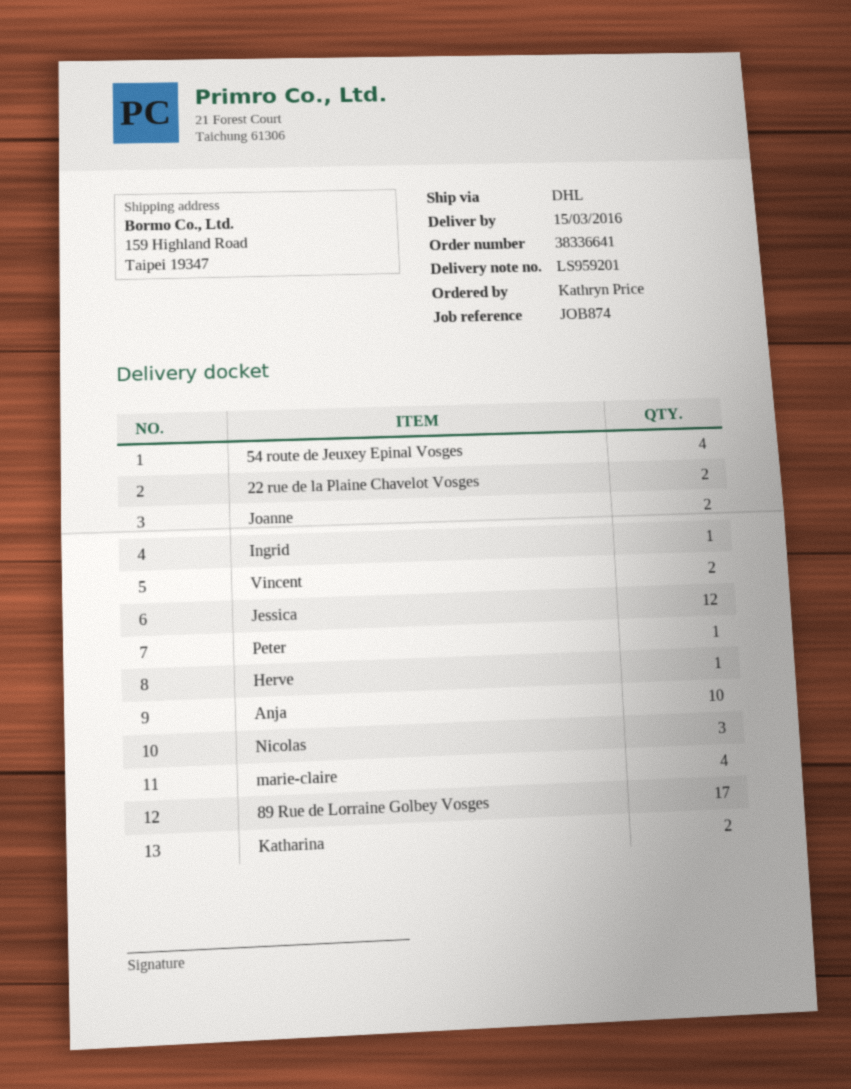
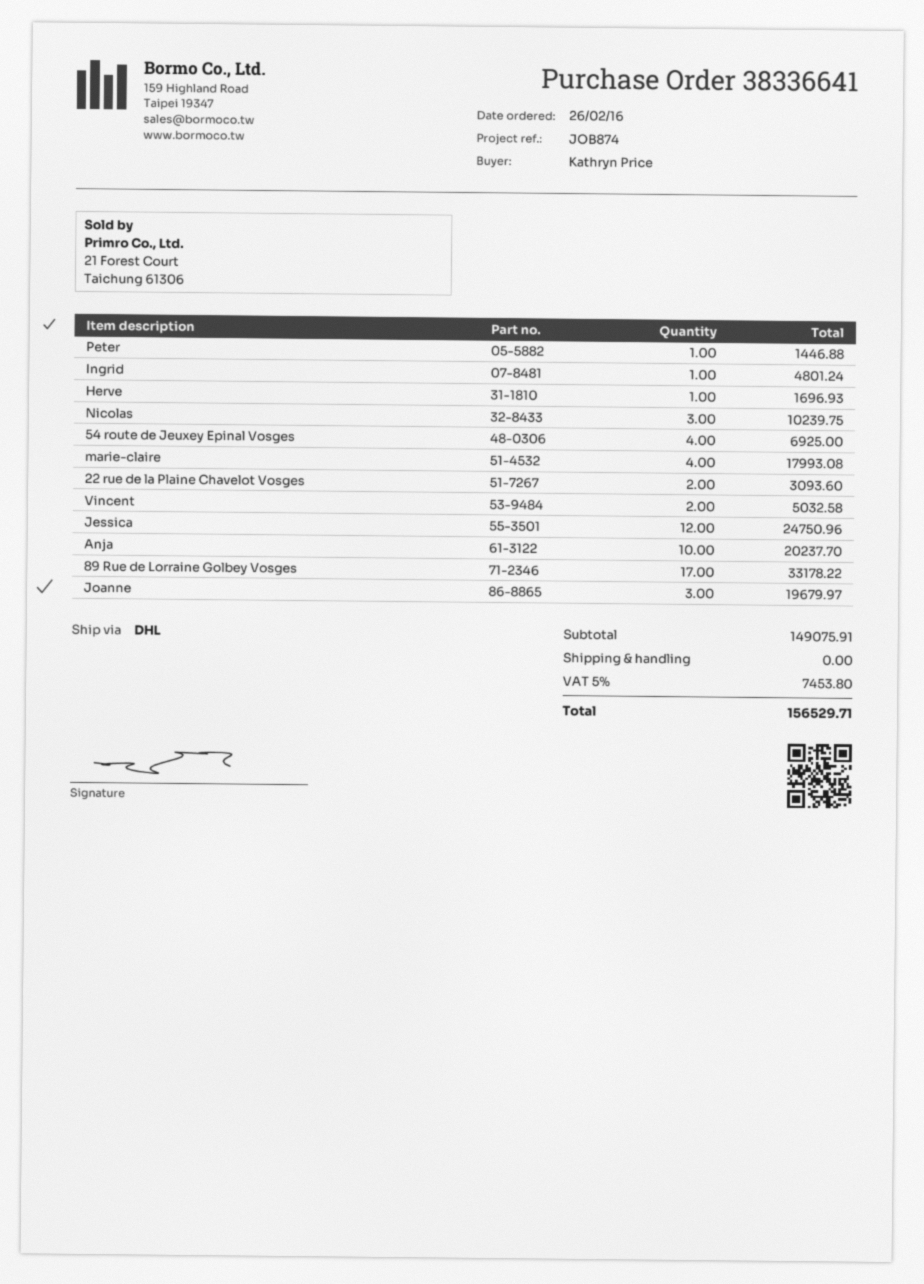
Joanne: 2 -> 3
Katharina: 2 -> none

